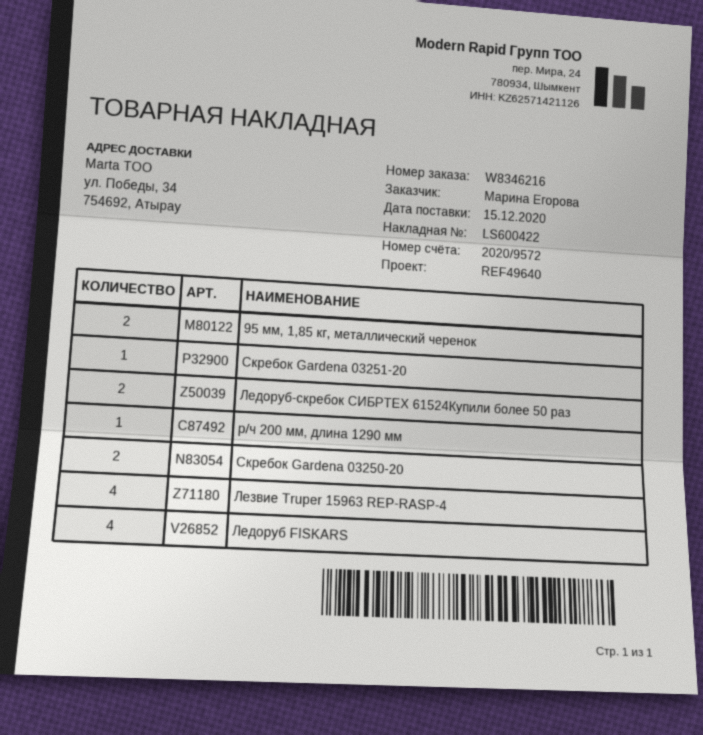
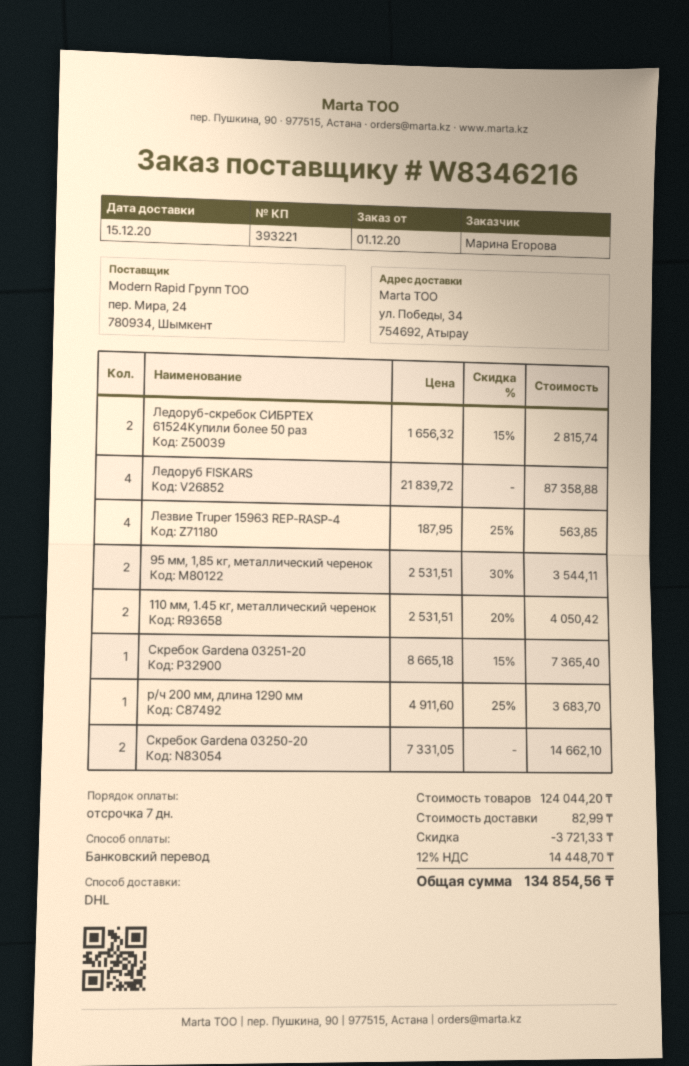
110 мм, 1.45 кг, металлический черенок: none -> 2

